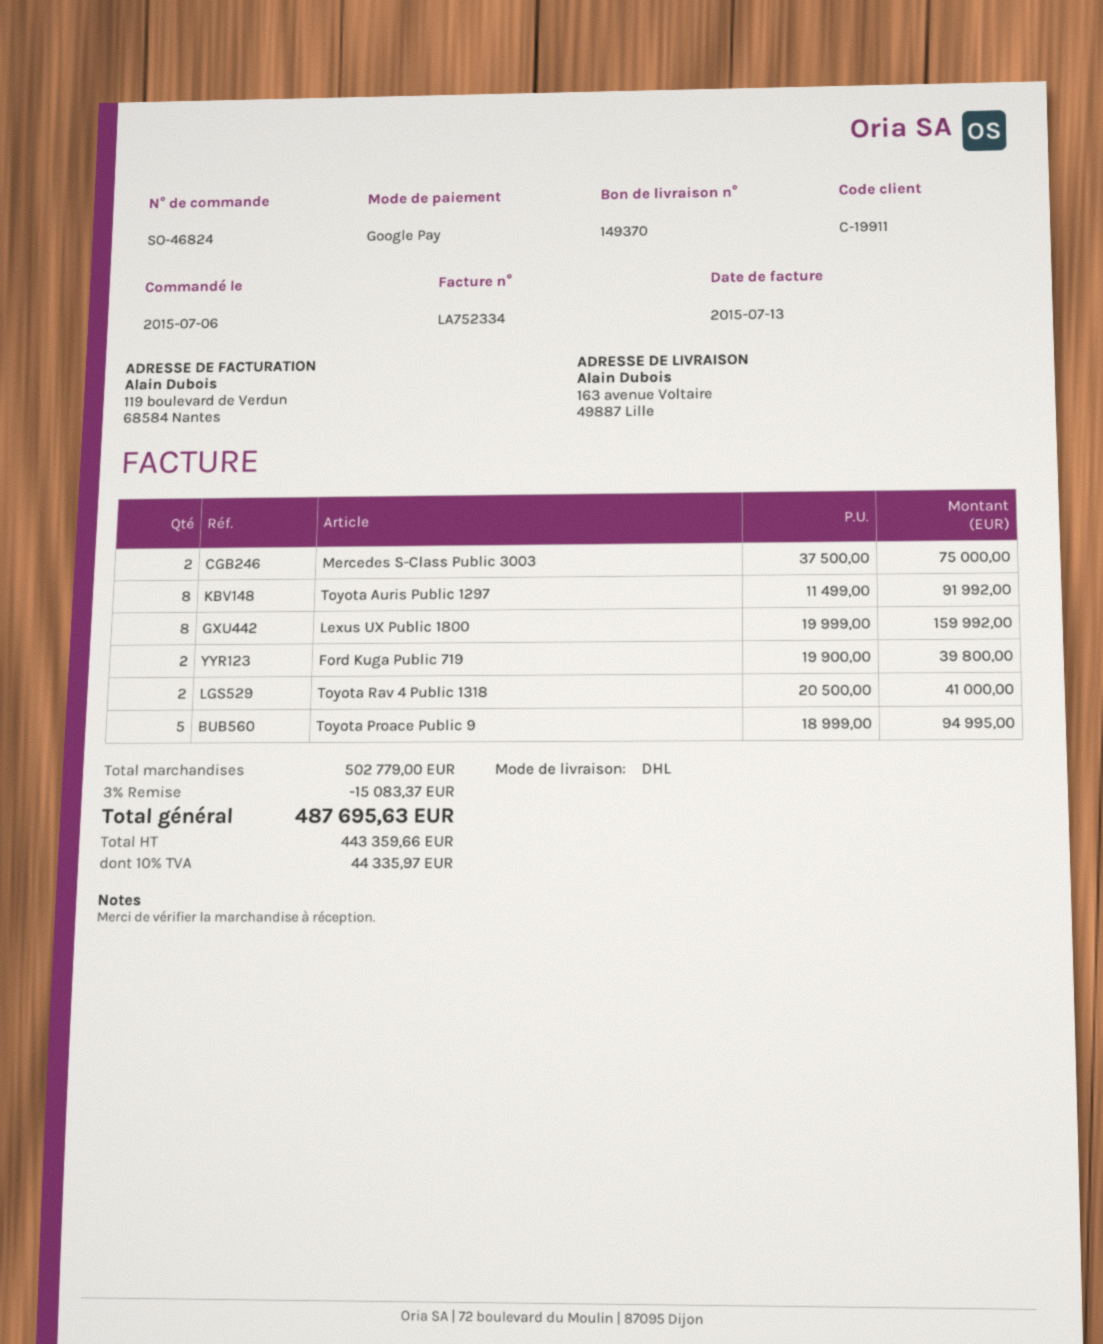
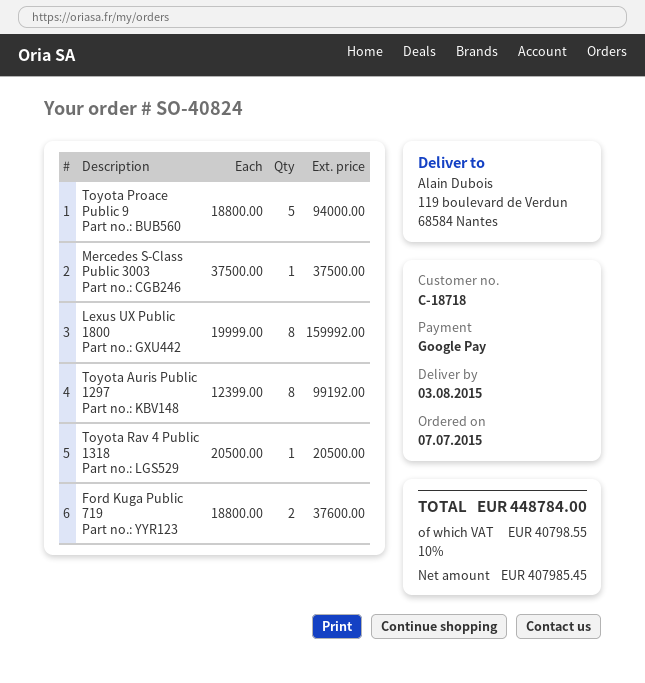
order number: SO-46824 -> SO-40824
order date: 2015-07-06 -> 2015-07-07
customer number: C-19911 -> C-18718
ship to: 163 avenue Voltaire, 49887 Lille -> 119 boulevard de Verdun, 68584 Nantes
Mercedes S-Class Public 3003: 2 x 37500.00 = 75000.00 -> 1 x 37500.00 = 37500.00
Toyota Auris Public 1297: 8 x 11499.00 = 91992.00 -> 8 x 12399.00 = 99192.00
Ford Kuga Public 719: 2 x 19900.00 = 39800.00 -> 2 x 18800.00 = 37600.00
Toyota Rav 4 Public 1318: 2 x 20500.00 = 41000.00 -> 1 x 20500.00 = 20500.00
Toyota Proace Public 9: 5 x 18999.00 = 94995.00 -> 5 x 18800.00 = 94000.00
discount: 3% = 15083.37 -> none
net: 443359.66 -> 407985.45
tax: 10% = 44335.97 -> 10% = 40798.55
total: 487695.63 -> 448784.00

